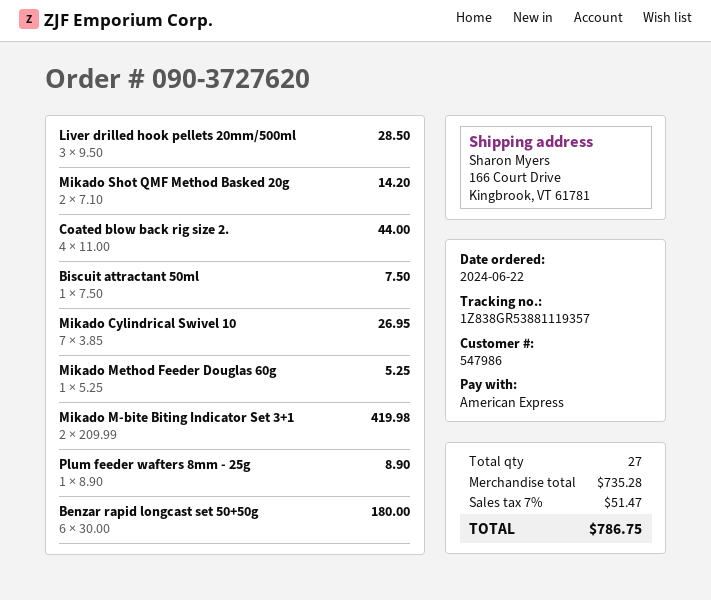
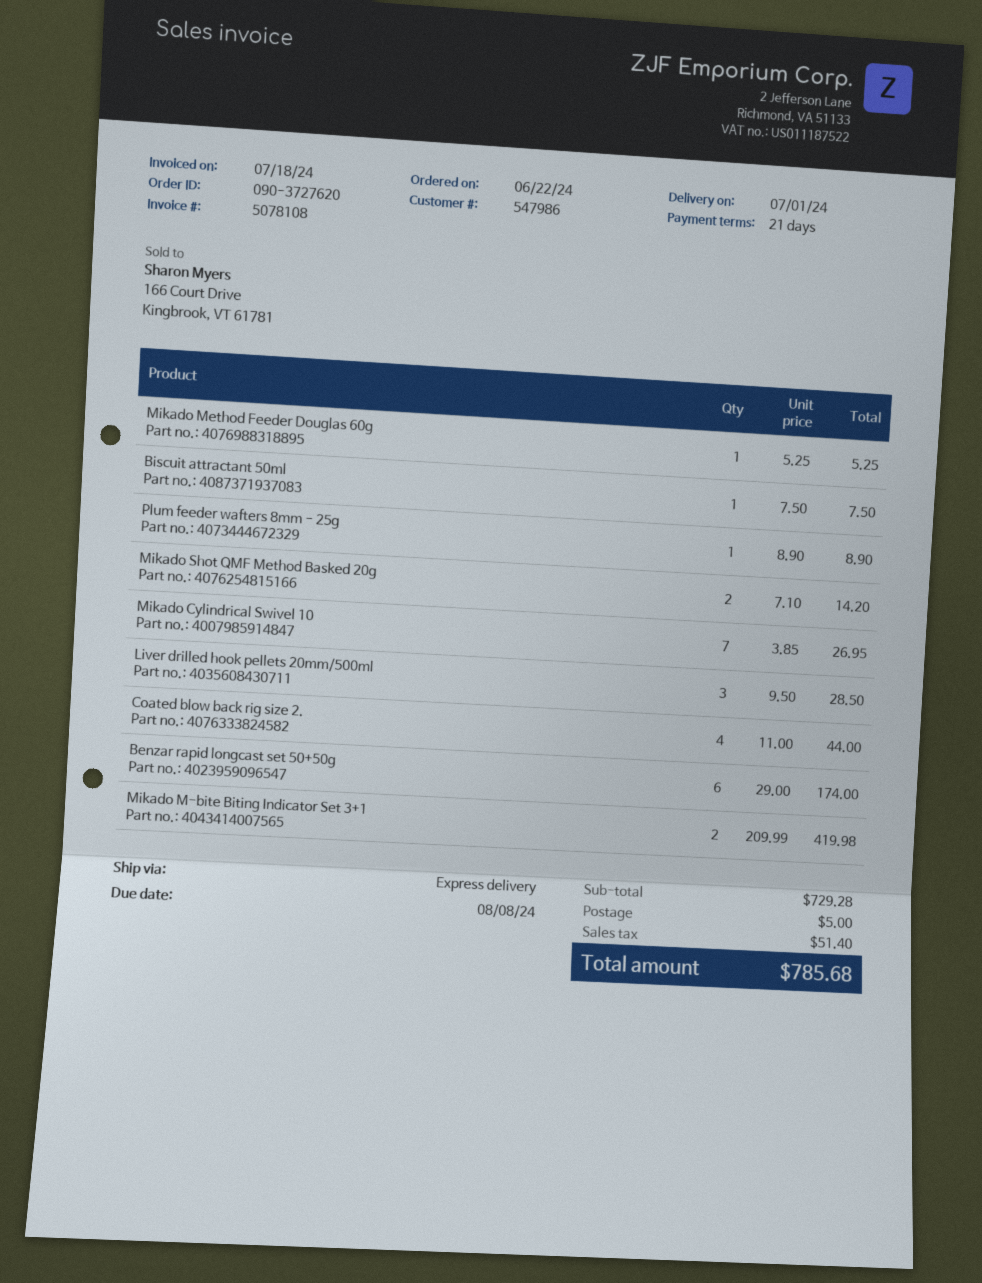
Benzar rapid longcast set 50+50g: 6 x 30.00 = 180.00 -> 6 x 29.00 = 174.00
subtotal: 735.28 -> 729.28
shipping: none -> 5.00
tax: 51.47 -> 51.40
total: 786.75 -> 785.68

